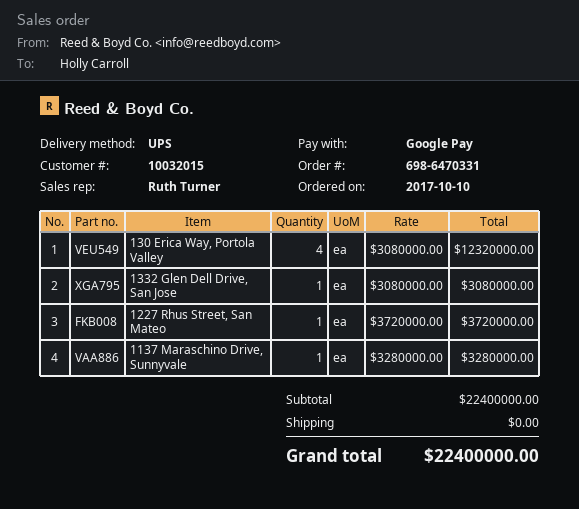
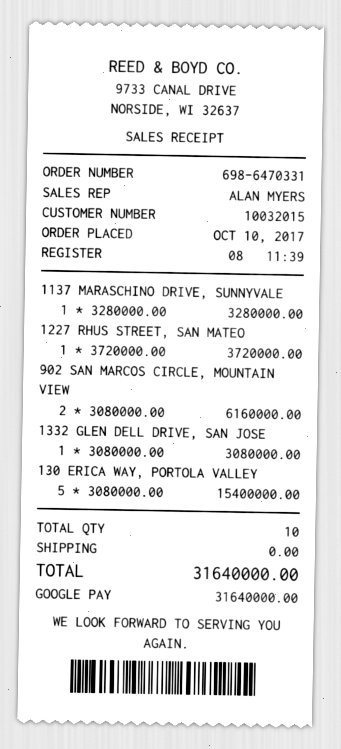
sales rep: Ruth Turner -> ALAN MYERS
130 Erica Way, Portola Valley: 4 x 3080000.00 = 12320000.00 -> 5 x 3080000.00 = 15400000.00
902 SAN MARCOS CIRCLE, MOUNTAIN VIEW: none -> 2 x 3080000.00 = 6160000.00
total: 22400000.00 -> 31640000.00

